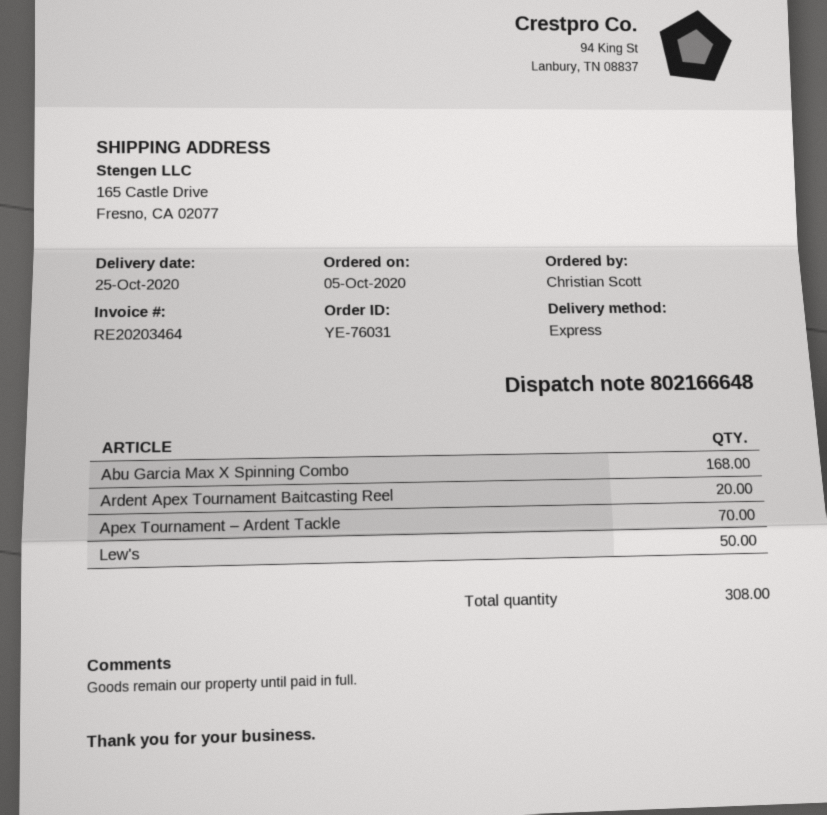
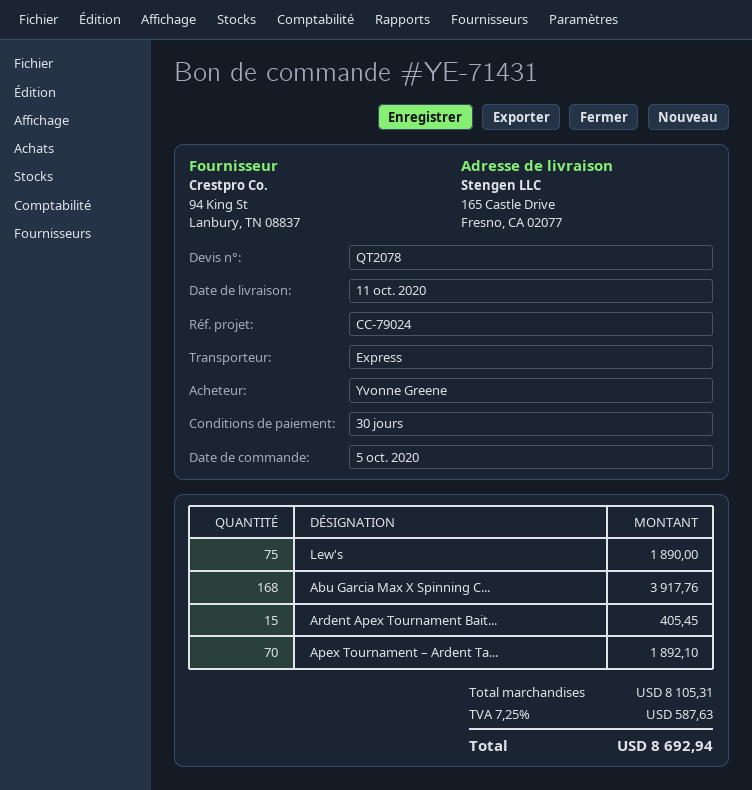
order number: YE-76031 -> YE-71431
delivery date: 2020-10-25 -> 2020-10-11
ordered by: Christian Scott -> Yvonne Greene
Ardent Apex Tournament Baitcasting Reel: 20 -> 15
Lew's: 50 -> 75

